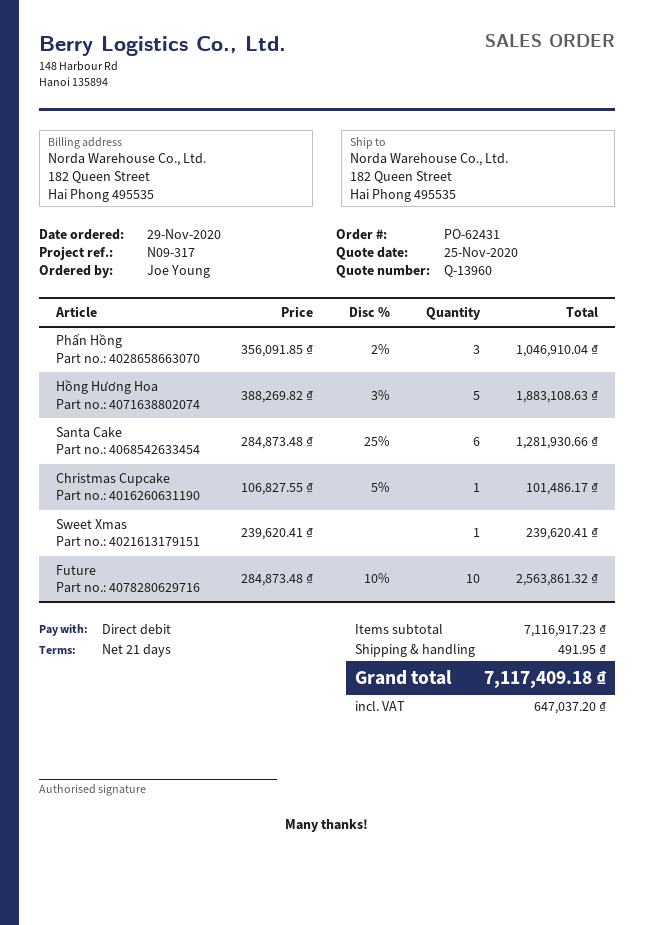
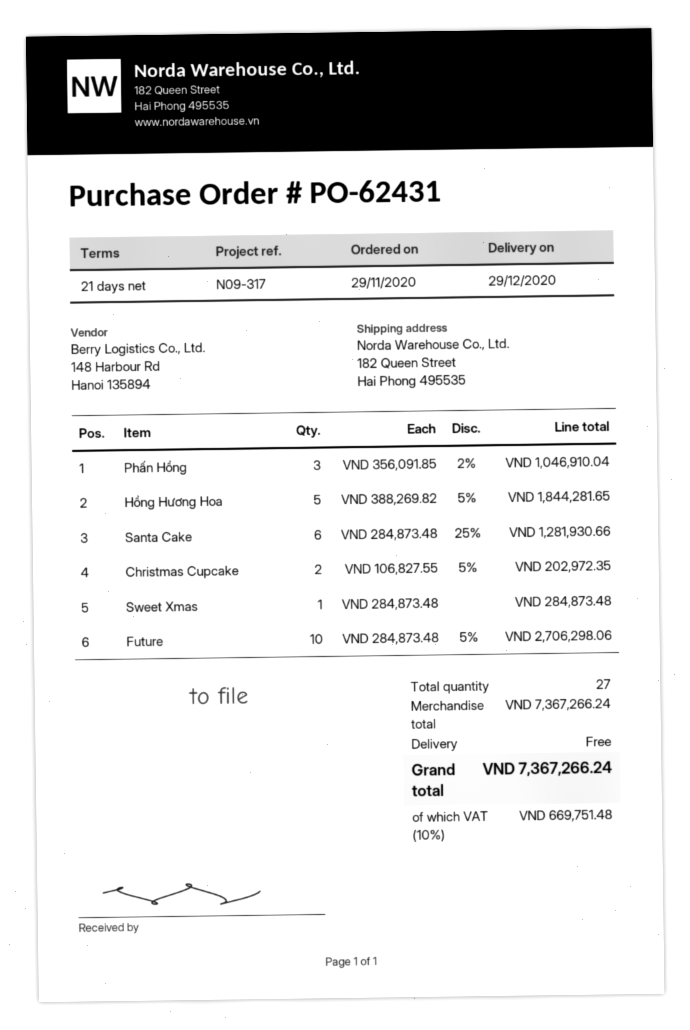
Hồng Hương Hoa: 5 x 388269.82 - 3% = 1883108.63 -> 5 x 388269.82 - 5% = 1844281.65
Christmas Cupcake: 1 x 106827.55 - 5% = 101486.17 -> 2 x 106827.55 - 5% = 202972.35
Sweet Xmas: 1 x 239620.41 = 239620.41 -> 1 x 284873.48 = 284873.48
Future: 10 x 284873.48 - 10% = 2563861.32 -> 10 x 284873.48 - 5% = 2706298.06
subtotal: 7116917.23 -> 7367266.24
shipping: 491.95 -> 0.00
tax: 647037.20 -> 669751.48
total: 7117409.18 -> 7367266.24

